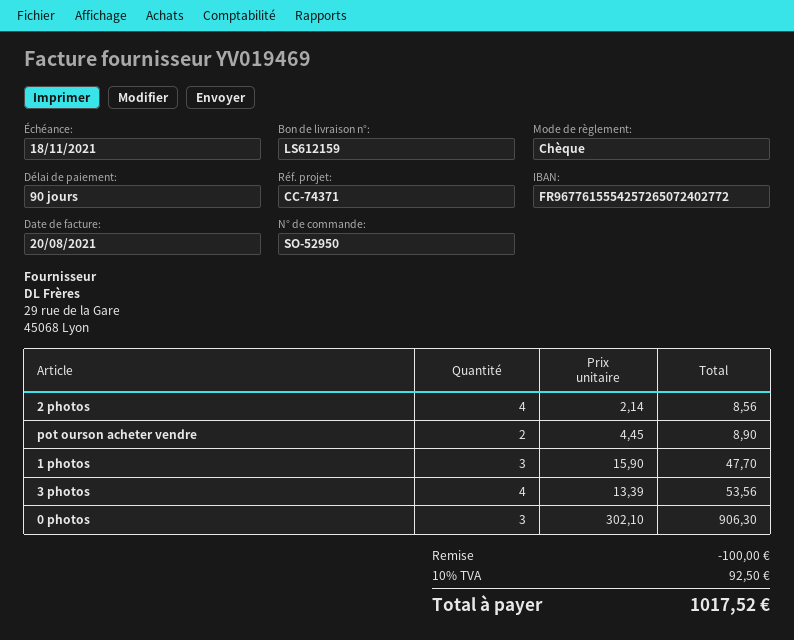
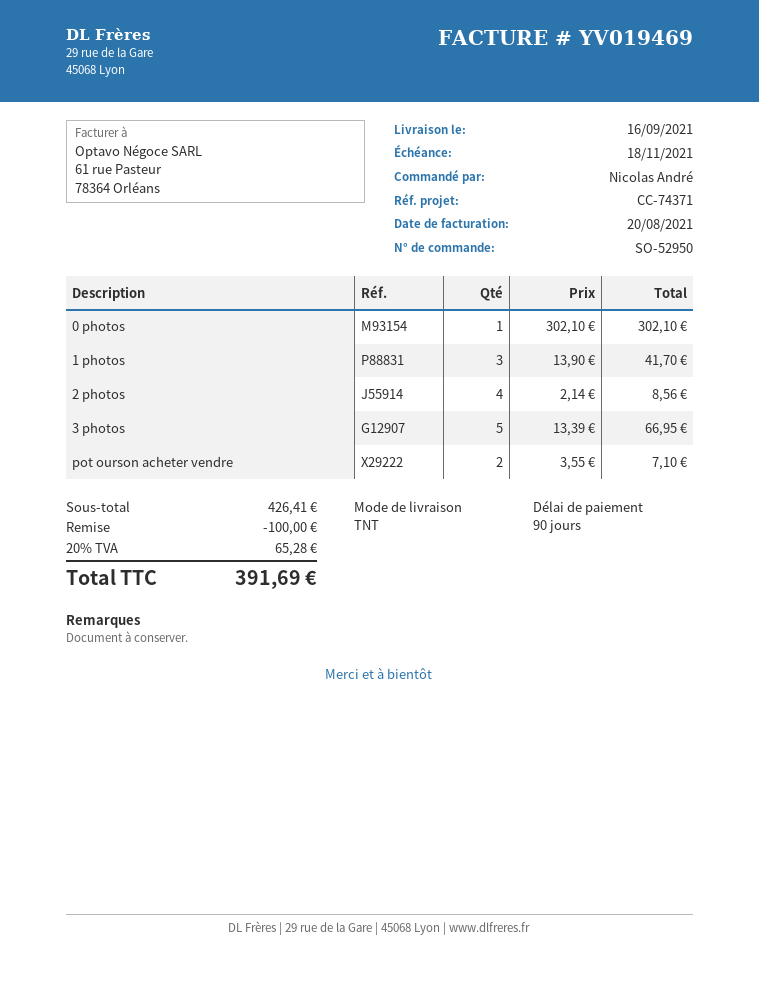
pot ourson acheter vendre: 2 x 4.45 = 8.90 -> 2 x 3.55 = 7.10
1 photos: 3 x 15.90 = 47.70 -> 3 x 13.90 = 41.70
3 photos: 4 x 13.39 = 53.56 -> 5 x 13.39 = 66.95
0 photos: 3 x 302.10 = 906.30 -> 1 x 302.10 = 302.10
tax: 10% = 92.50 -> 20% = 65.28
total: 1017.52 -> 391.69

